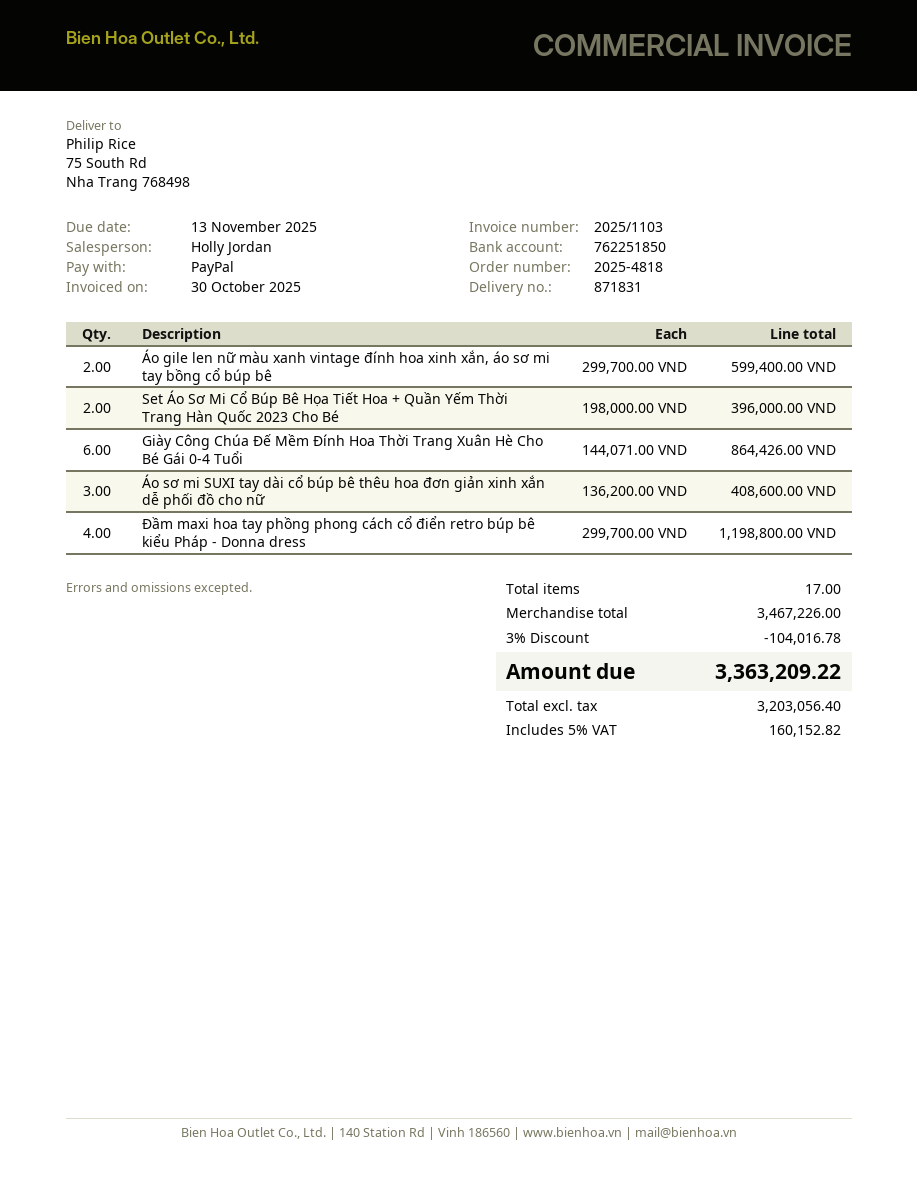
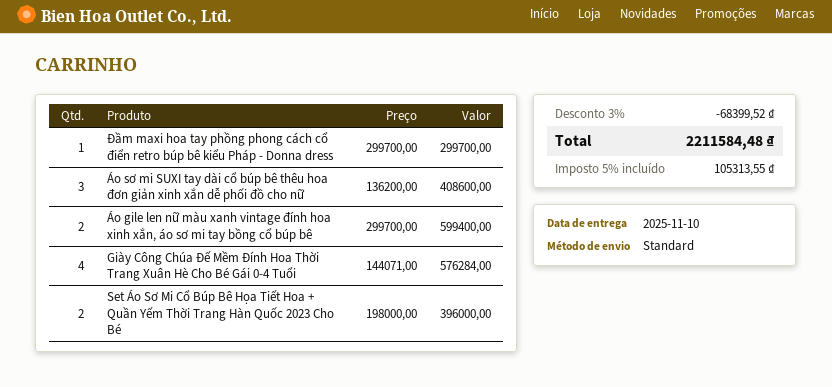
Giày Công Chúa Đế Mềm Đính Hoa Thời Trang Xuân Hè Cho Bé Gái 0-4 Tuổi: 6 x 144071.00 = 864426.00 -> 4 x 144071.00 = 576284.00
Đầm maxi hoa tay phồng phong cách cổ điển retro búp bê kiểu Pháp - Donna dress: 4 x 299700.00 = 1198800.00 -> 1 x 299700.00 = 299700.00
discount: 3% = 104016.78 -> 3% = 68399.52
tax: 5% = 160152.82 -> 5% = 105313.55
total: 3363209.22 -> 2211584.48

